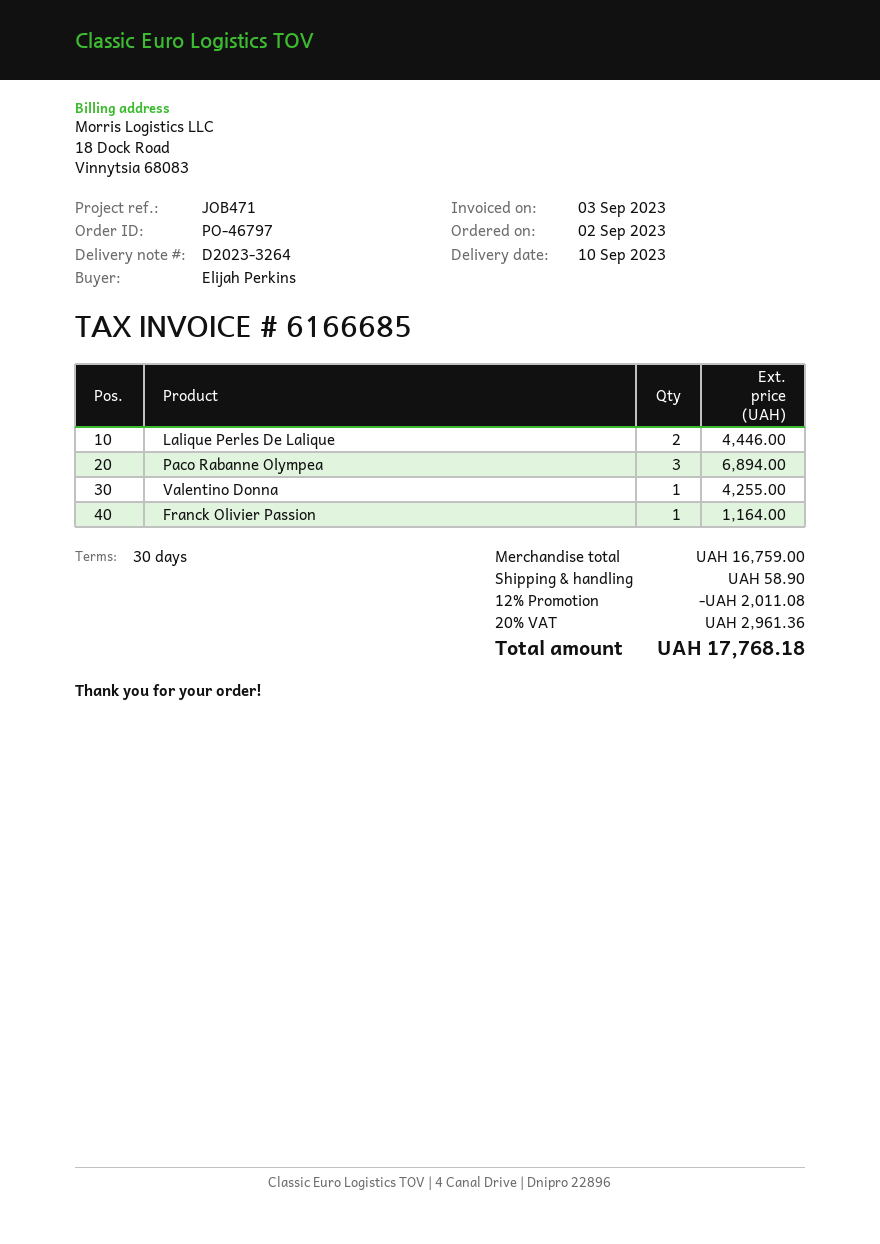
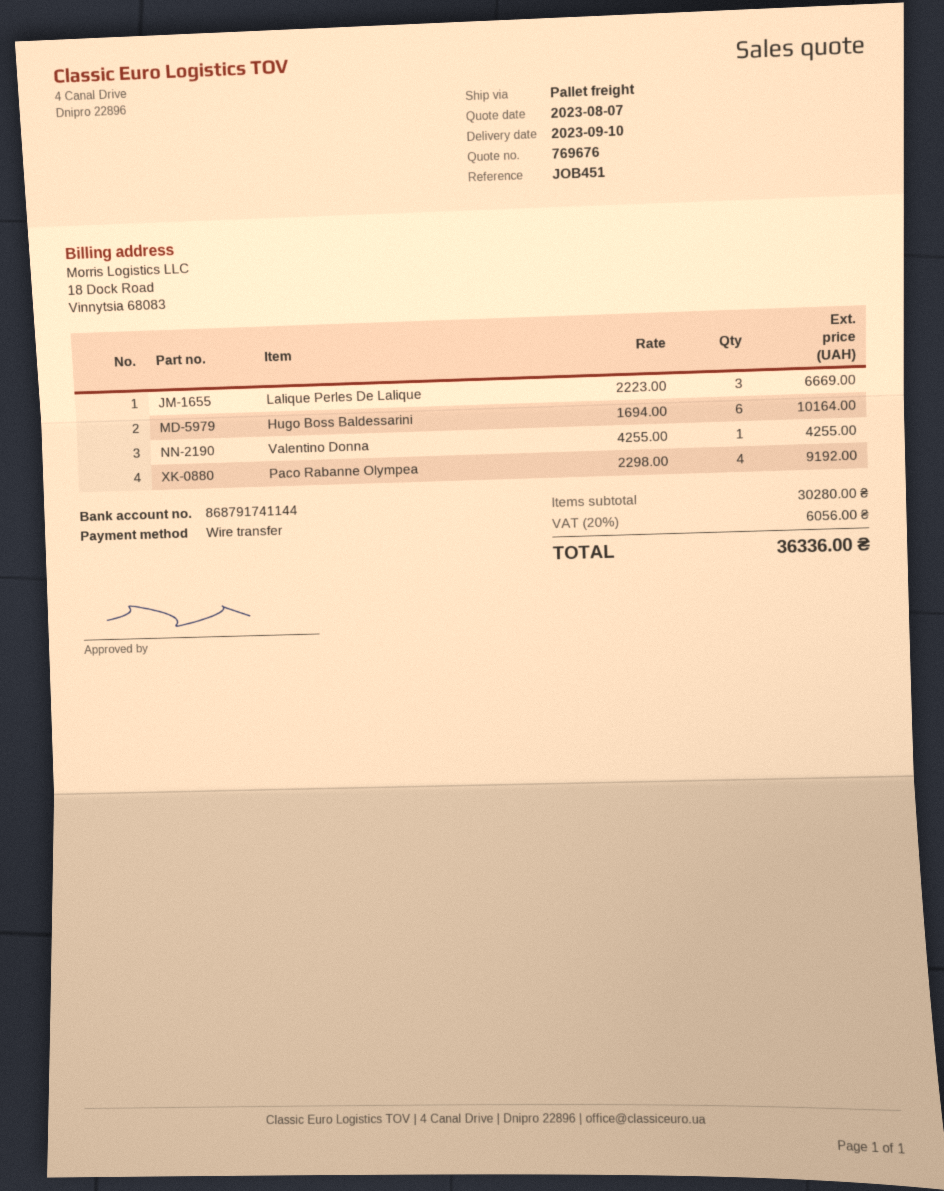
reference: JOB471 -> JOB451
Lalique Perles De Lalique: 2 for 4446.00 -> 3 for 6669.00
Paco Rabanne Olympea: 3 for 6894.00 -> 4 for 9192.00
Franck Olivier Passion: 1 for 1164.00 -> none
Hugo Boss Baldessarini: none -> 6 for 10164.00
subtotal: 16759.00 -> 30280.00
discount: 12% = 2011.08 -> none
shipping: 58.90 -> none
tax: 20% = 2961.36 -> 20% = 6056.00
total: 17768.18 -> 36336.00

